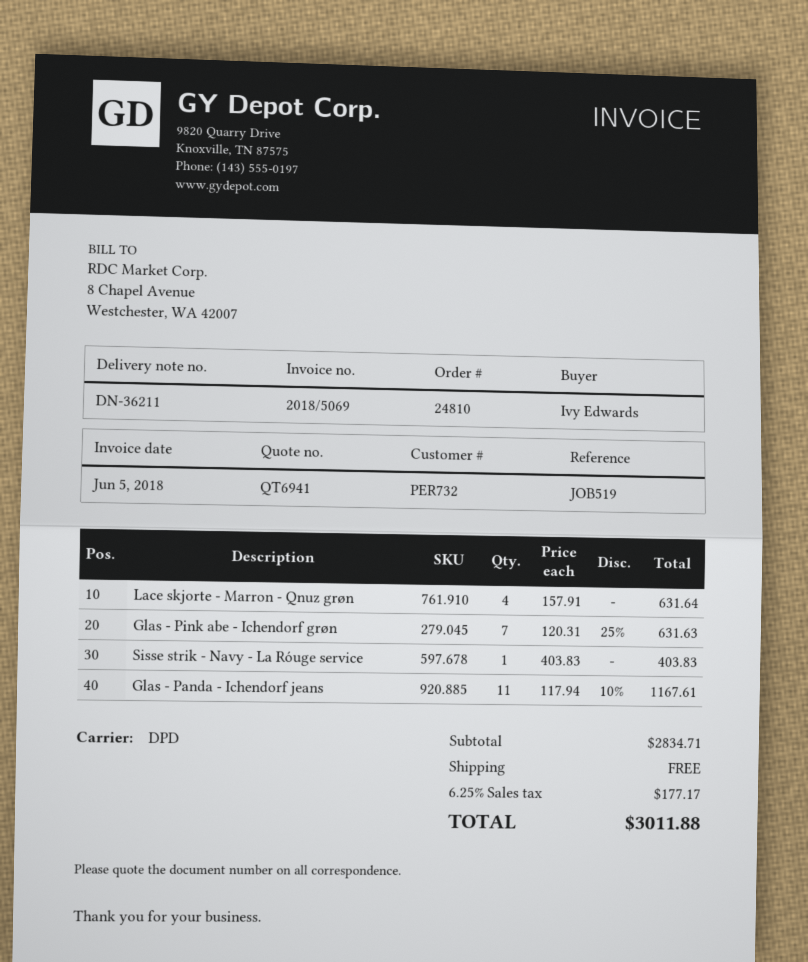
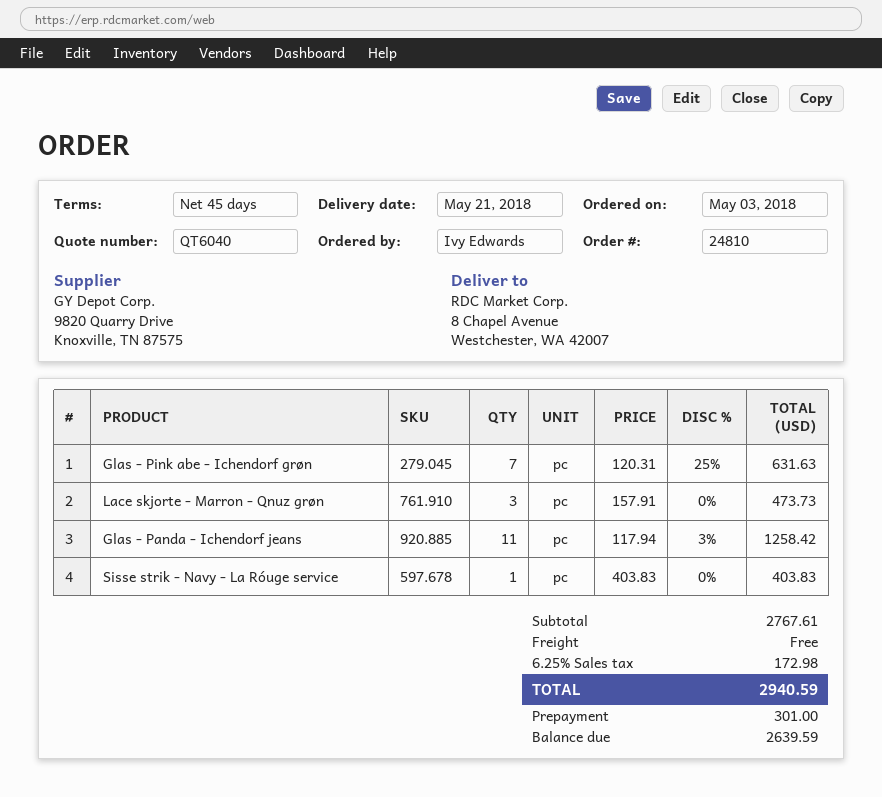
quote number: QT6941 -> QT6040
Lace skjorte - Marron - Qnuz grøn: 4 x 157.91 = 631.64 -> 3 x 157.91 = 473.73
Glas - Panda - Ichendorf jeans: 11 x 117.94 - 10% = 1167.61 -> 11 x 117.94 - 3% = 1258.42
subtotal: 2834.71 -> 2767.61
tax: 6.25% = 177.17 -> 6.25% = 172.98
total: 3011.88 -> 2940.59

